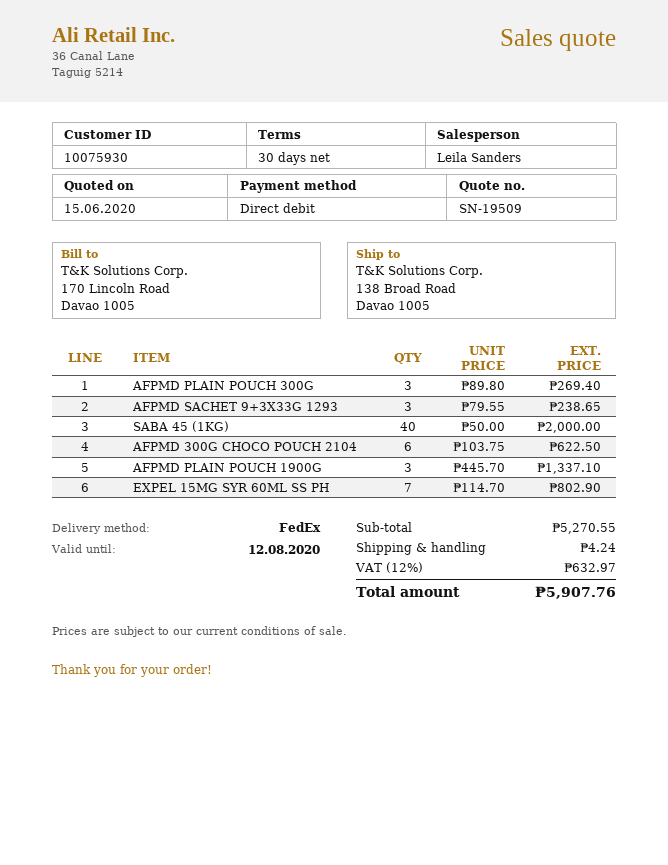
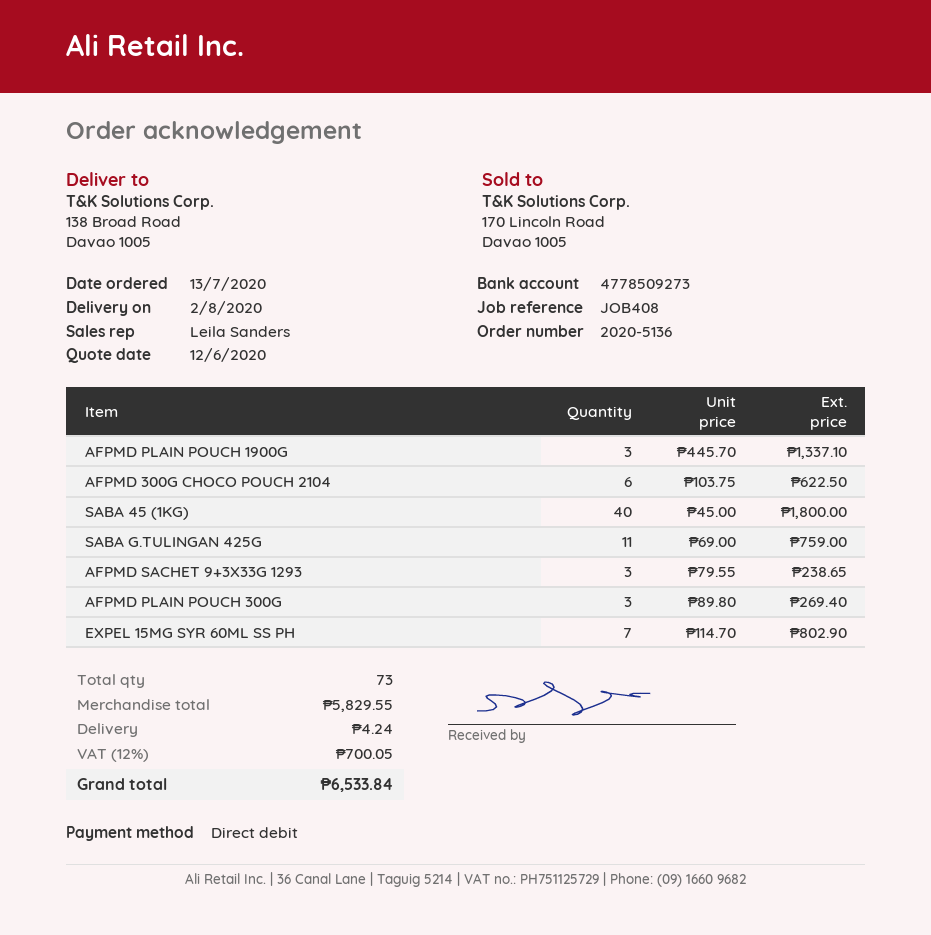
quote date: 2020-06-15 -> 2020-06-12
SABA 45 (1KG): 40 x 50.00 = 2000.00 -> 40 x 45.00 = 1800.00
SABA G.TULINGAN 425G: none -> 11 x 69.00 = 759.00
subtotal: 5270.55 -> 5829.55
tax: 12% = 632.97 -> 12% = 700.05
total: 5907.76 -> 6533.84

